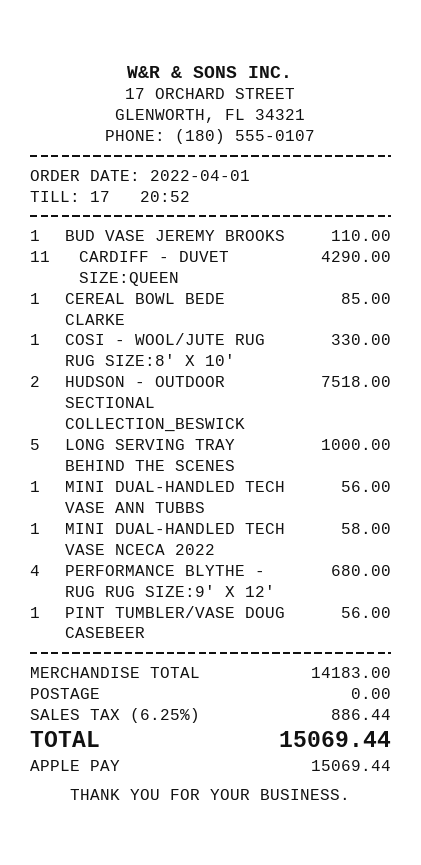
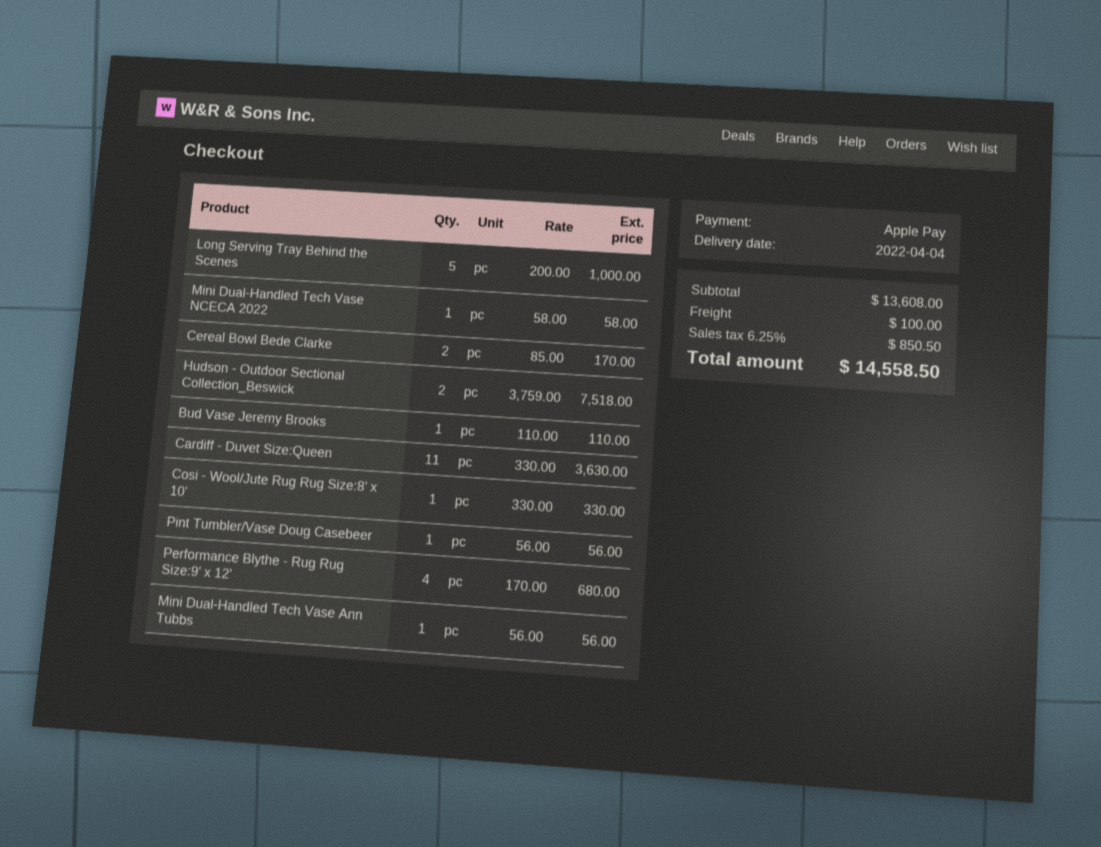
CARDIFF - DUVET SIZE:QUEEN: 11 for 4290.00 -> 11 for 3630.00
CEREAL BOWL BEDE CLARKE: 1 for 85.00 -> 2 for 170.00
subtotal: 14183.00 -> 13608.00
shipping: 0.00 -> 100.00
tax: 6.25% = 886.44 -> 6.25% = 850.50
total: 15069.44 -> 14558.50

